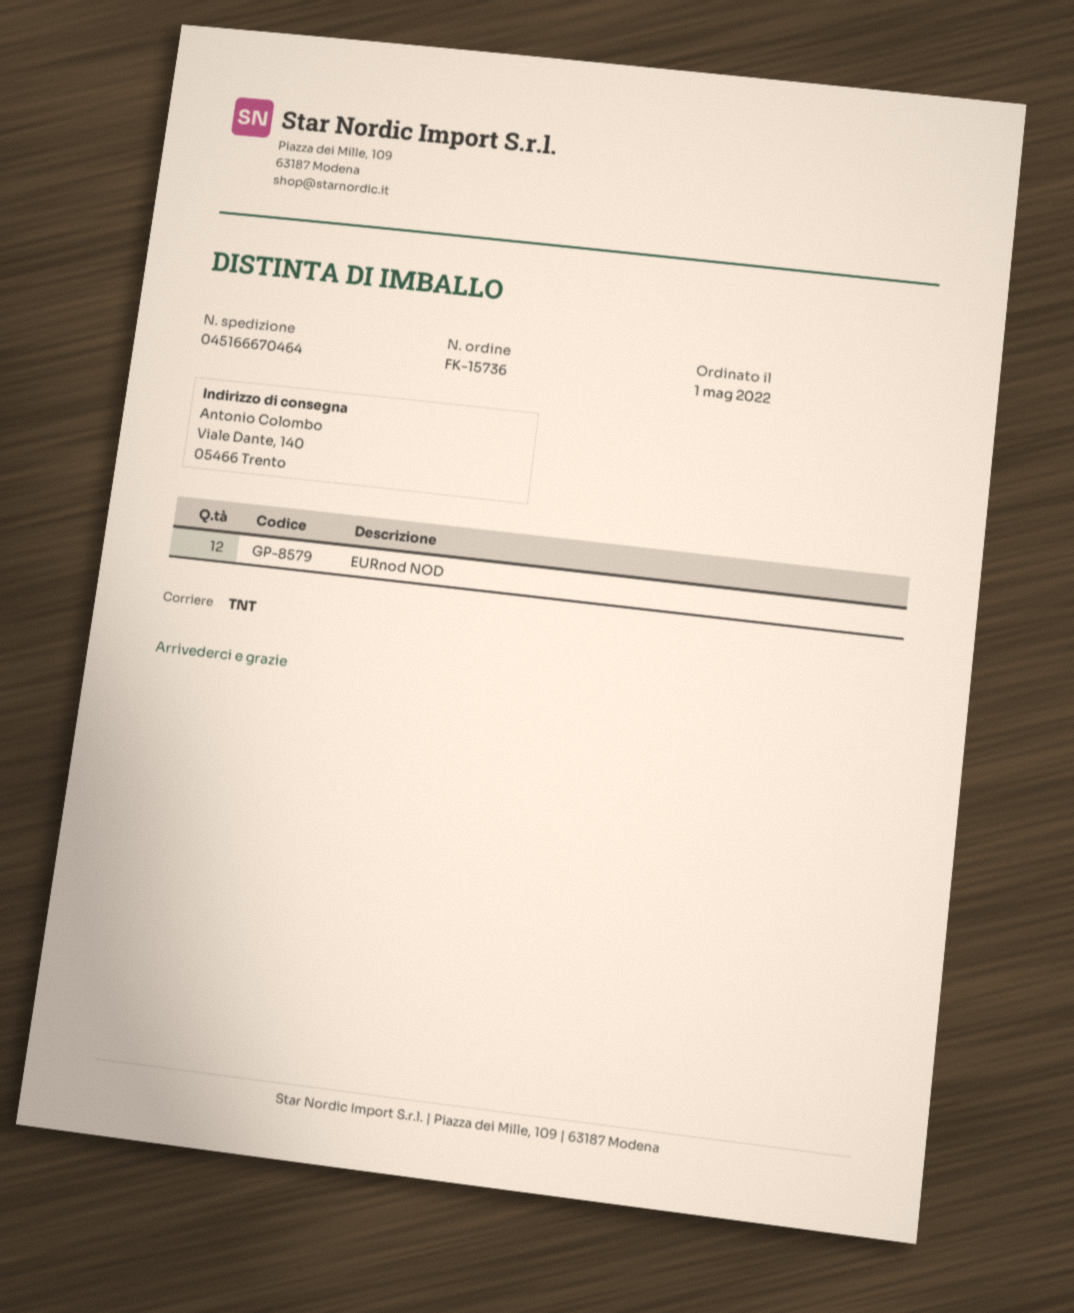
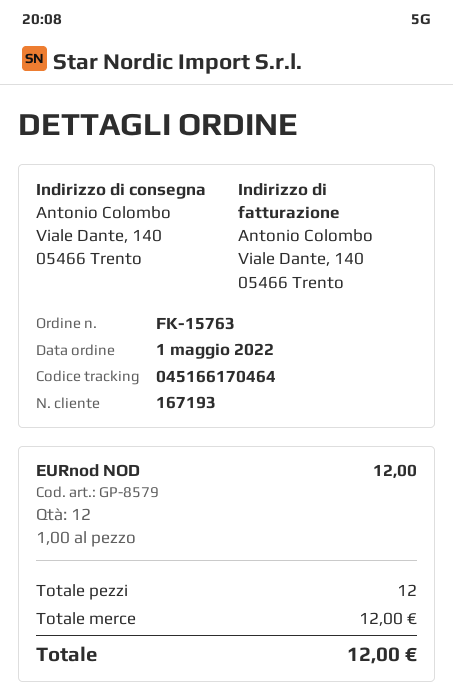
order number: FK-15736 -> FK-15763
tracking number: 045166670464 -> 045166170464

